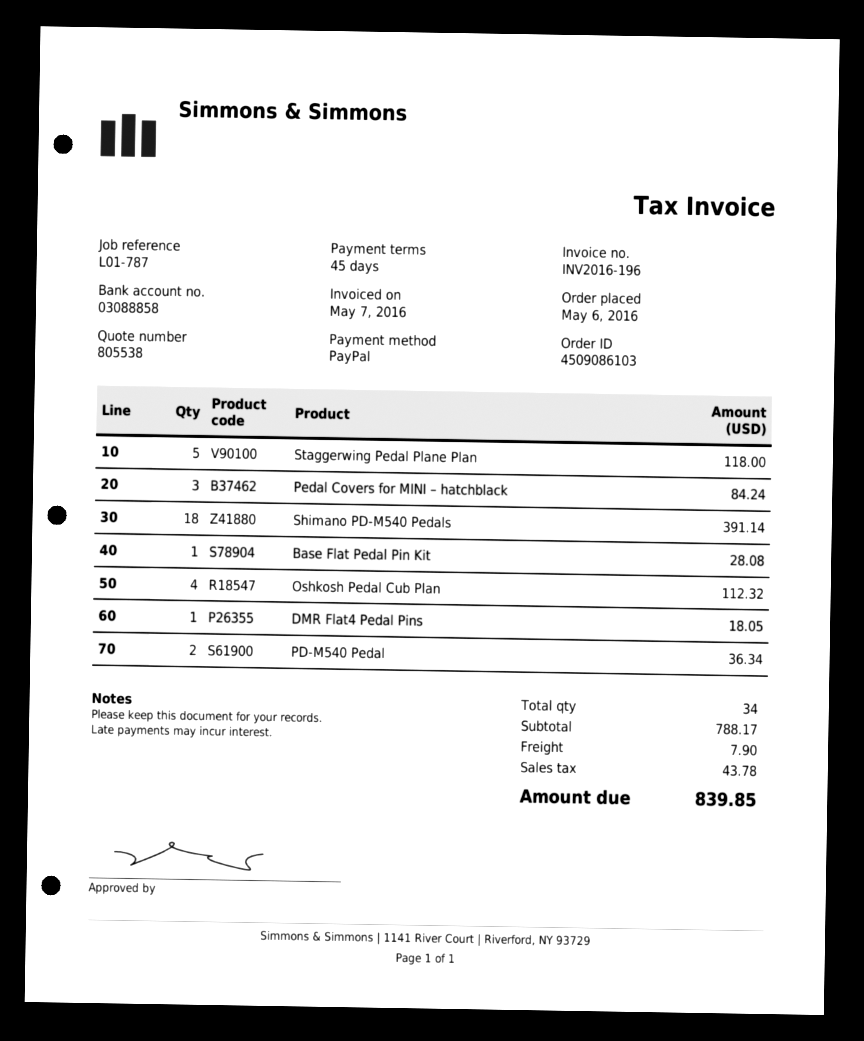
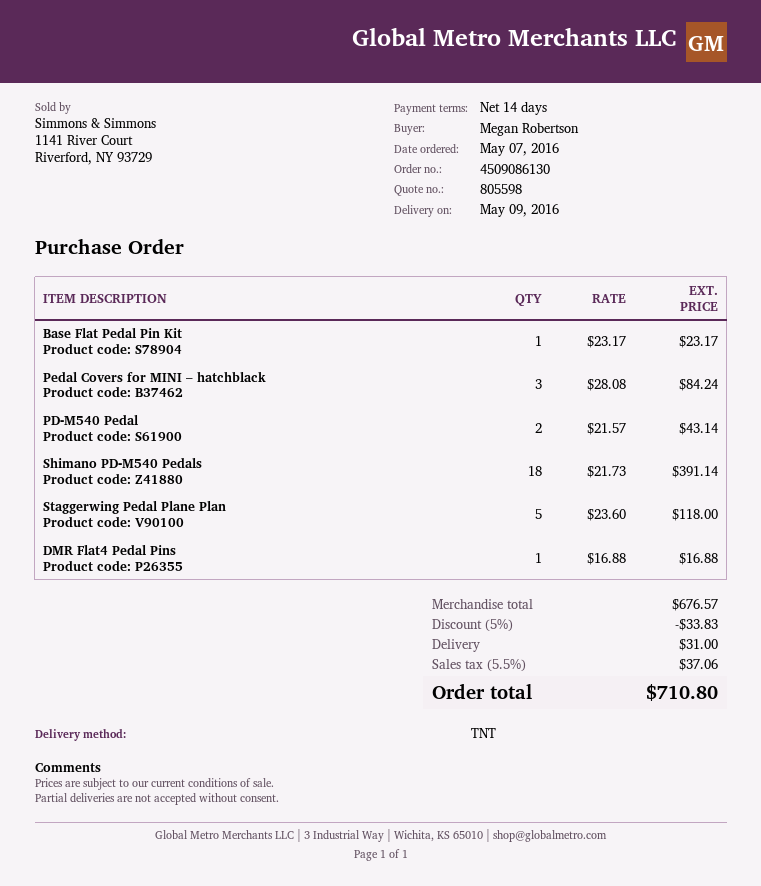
quote number: 805538 -> 805598
order number: 4509086103 -> 4509086130
order date: 2016-05-06 -> 2016-05-07
payment terms: 45 days -> 14 days
Base Flat Pedal Pin Kit: 1 for 28.08 -> 1 for 23.17
Oshkosh Pedal Cub Plan: 4 for 112.32 -> none
DMR Flat4 Pedal Pins: 1 for 18.05 -> 1 for 16.88
PD-M540 Pedal: 2 for 36.34 -> 2 for 43.14
subtotal: 788.17 -> 676.57
discount: none -> 5% = 33.83
shipping: 7.90 -> 31.00
tax: 43.78 -> 37.06
total: 839.85 -> 710.80

